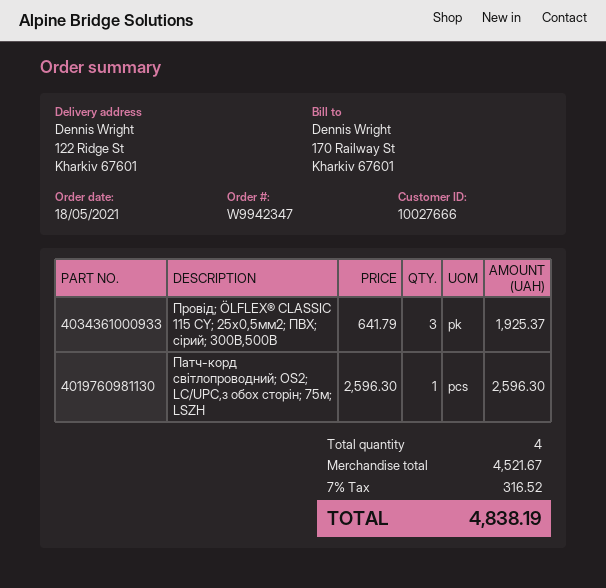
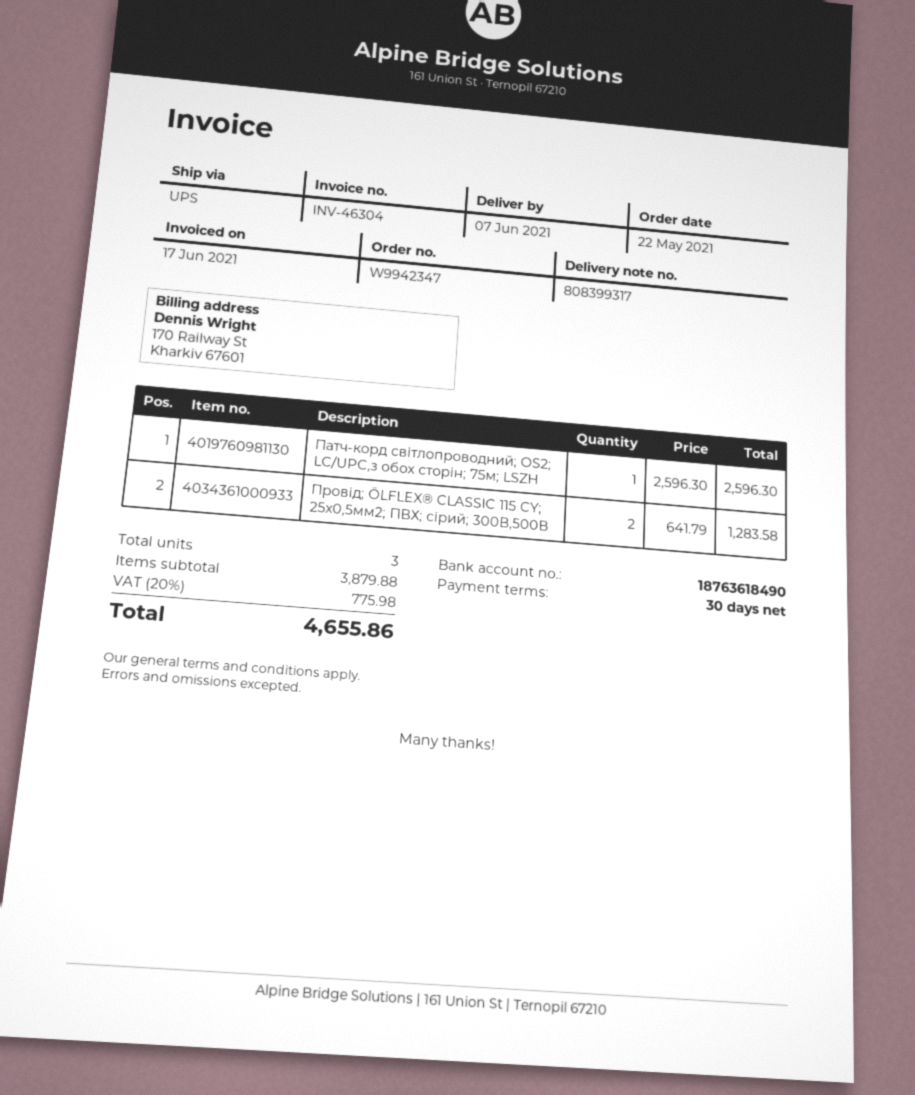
order date: 2021-05-18 -> 2021-05-22
Провід; ÖLFLEX® CLASSIC 115 CY; 25x0,5мм2; ПВХ; сірий; 300В,500В: 3 x 641.79 = 1925.37 -> 2 x 641.79 = 1283.58
total quantity: 4 -> 3
subtotal: 4521.67 -> 3879.88
tax: 7% = 316.52 -> 20% = 775.98
total: 4838.19 -> 4655.86

